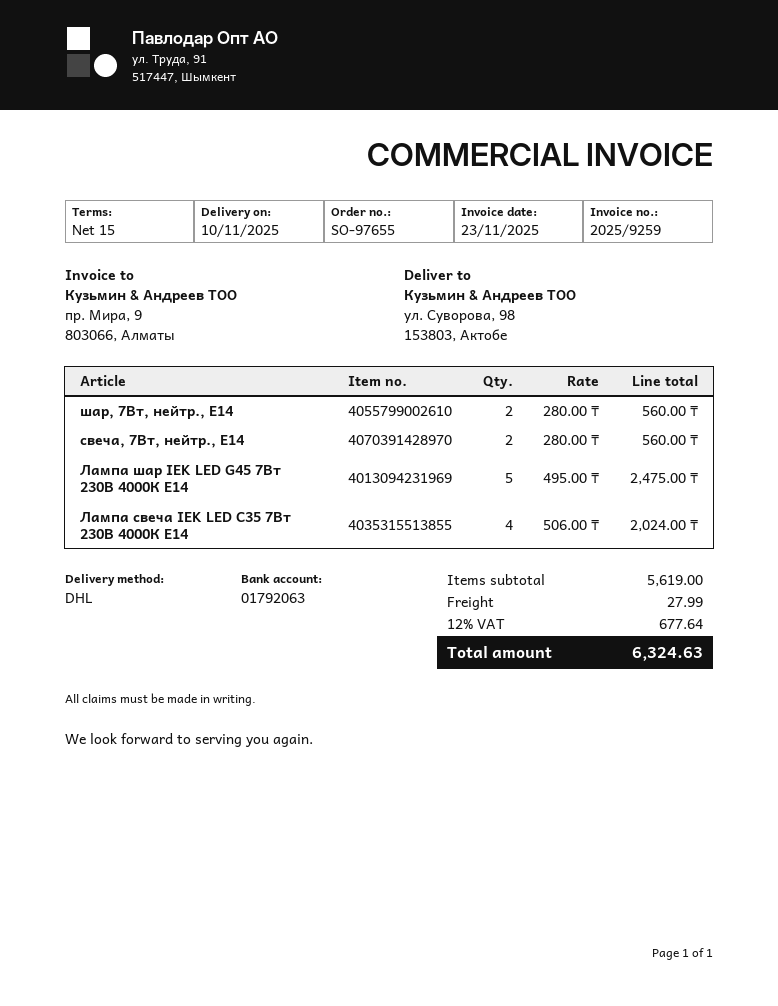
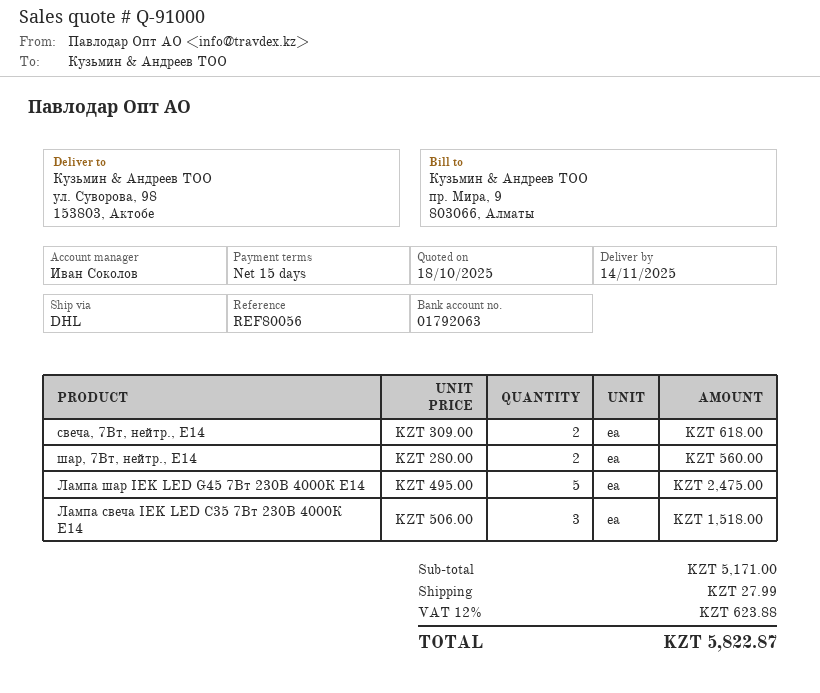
delivery date: 2025-11-10 -> 2025-11-14
свеча, 7Вт, нейтр., Е14: 2 x 280.00 = 560.00 -> 2 x 309.00 = 618.00
Лампа свеча IEK LED C35 7Вт 230В 4000К E14: 4 x 506.00 = 2024.00 -> 3 x 506.00 = 1518.00
subtotal: 5619.00 -> 5171.00
tax: 12% = 677.64 -> 12% = 623.88
total: 6324.63 -> 5822.87

